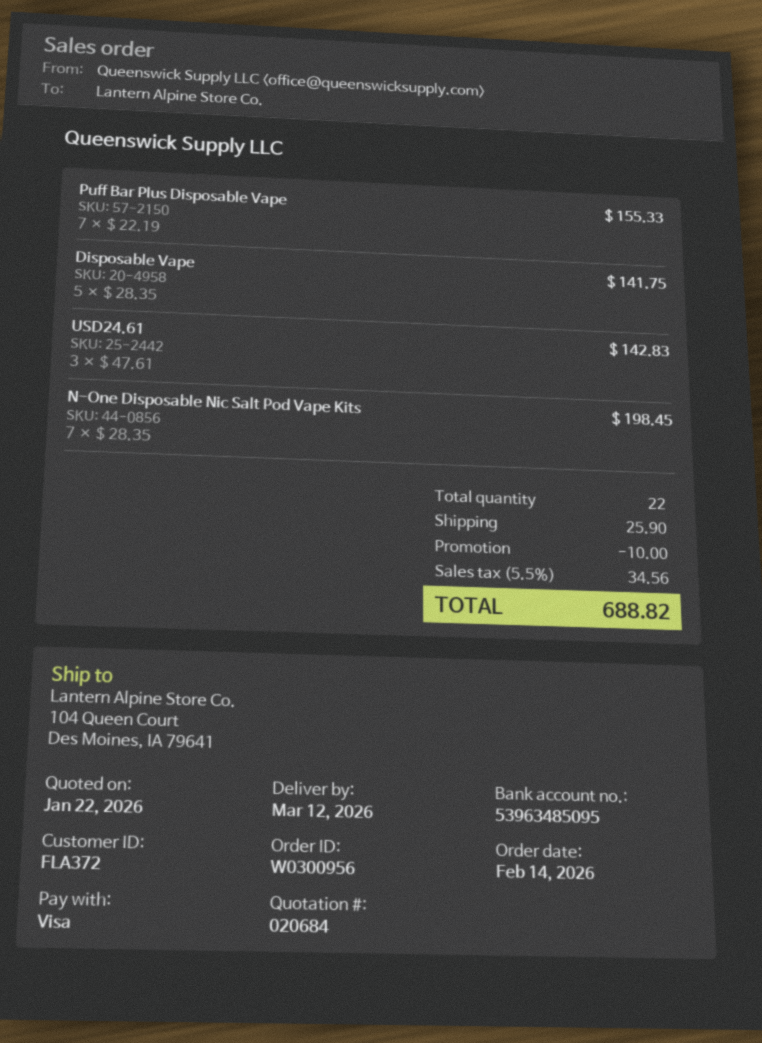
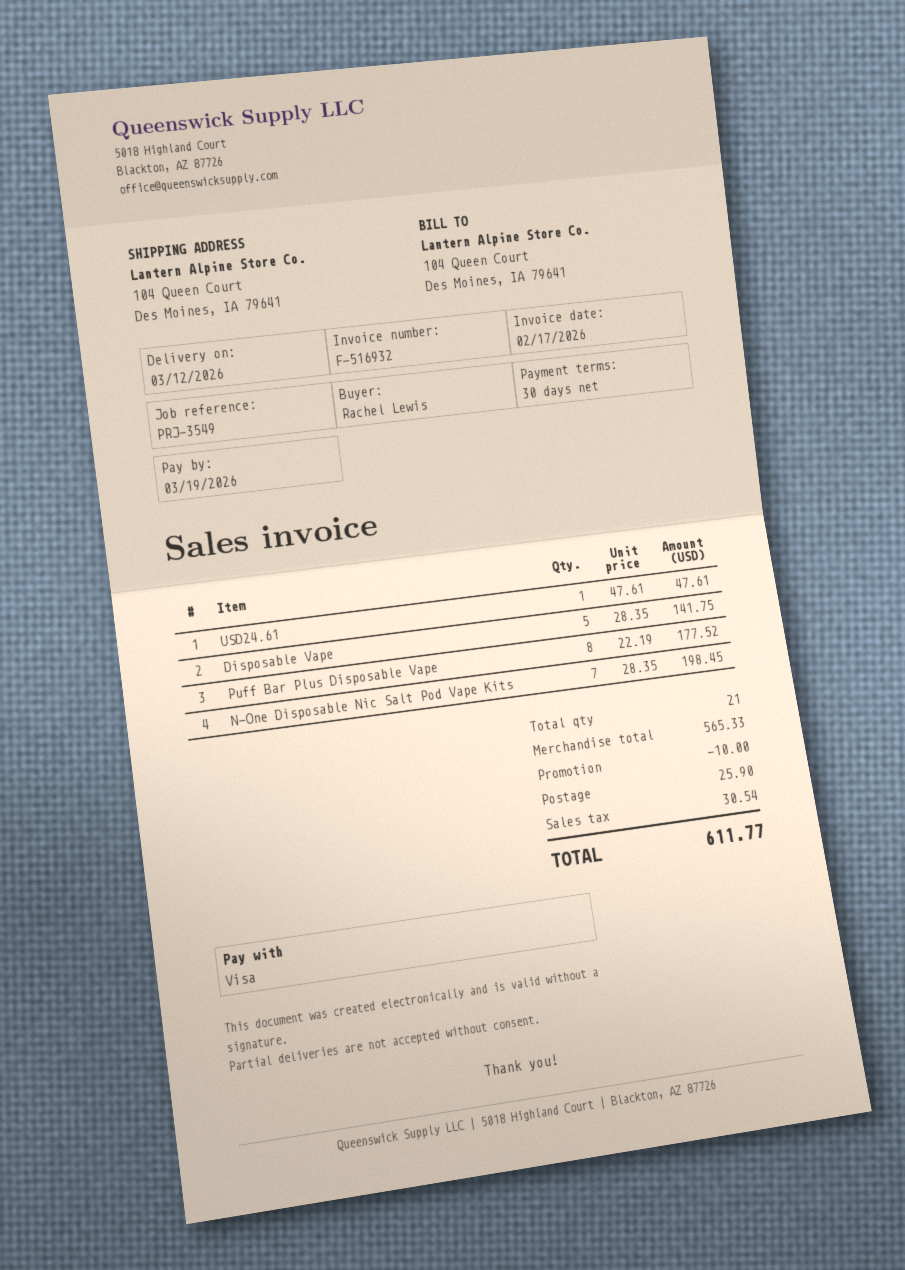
Puff Bar Plus Disposable Vape: 7 x 22.19 = 155.33 -> 8 x 22.19 = 177.52
USD24.61: 3 x 47.61 = 142.83 -> 1 x 47.61 = 47.61
total quantity: 22 -> 21
tax: 34.56 -> 30.54
total: 688.82 -> 611.77

